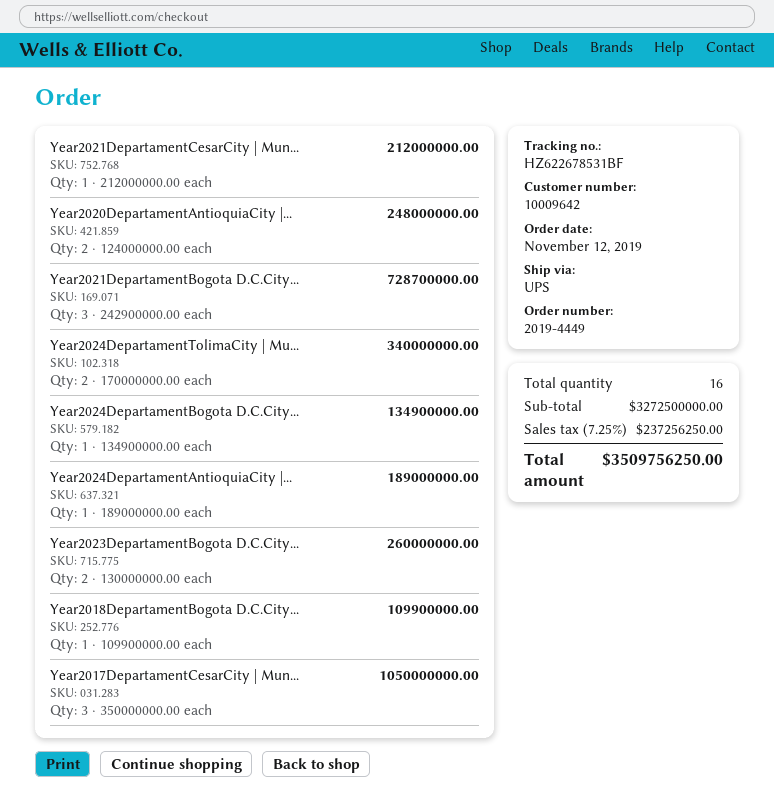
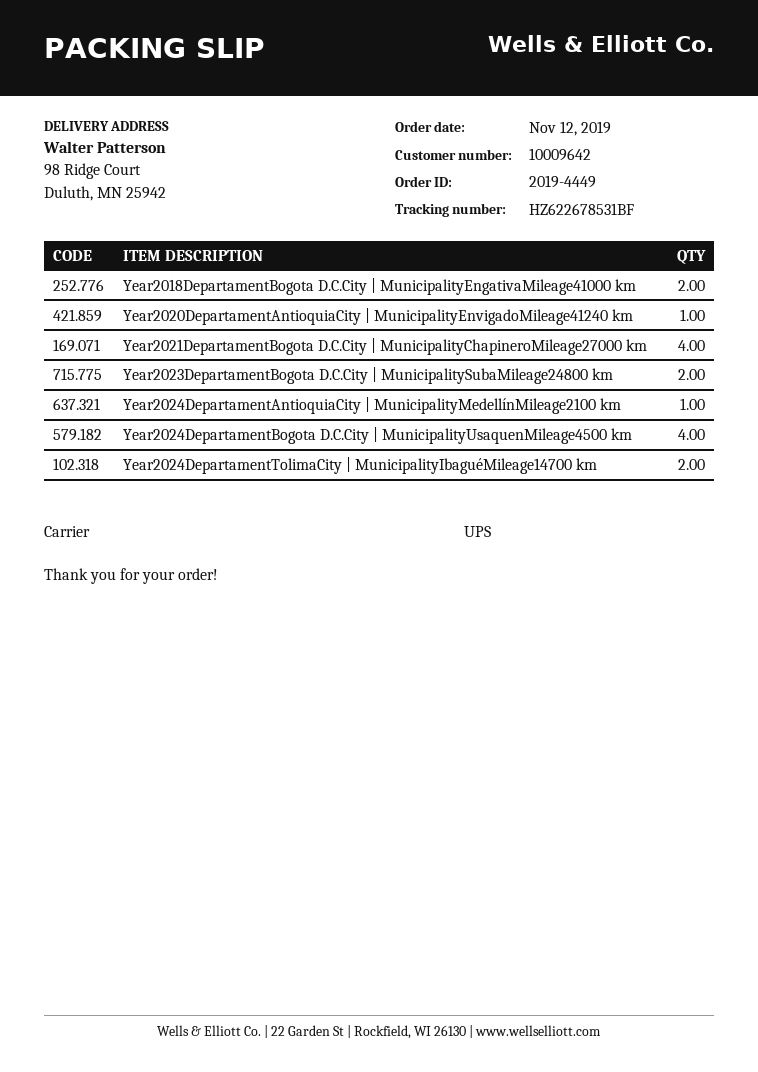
Year2021DepartamentCesarCity | Mun...: 1 -> none
Year2020DepartamentAntioquiaCity |...: 2 -> 1
Year2021DepartamentBogota D.C.City...: 3 -> 4
Year2024DepartamentBogota D.C.City...: 1 -> 4
Year2018DepartamentBogota D.C.City...: 1 -> 2
Year2017DepartamentCesarCity | Mun...: 3 -> none

